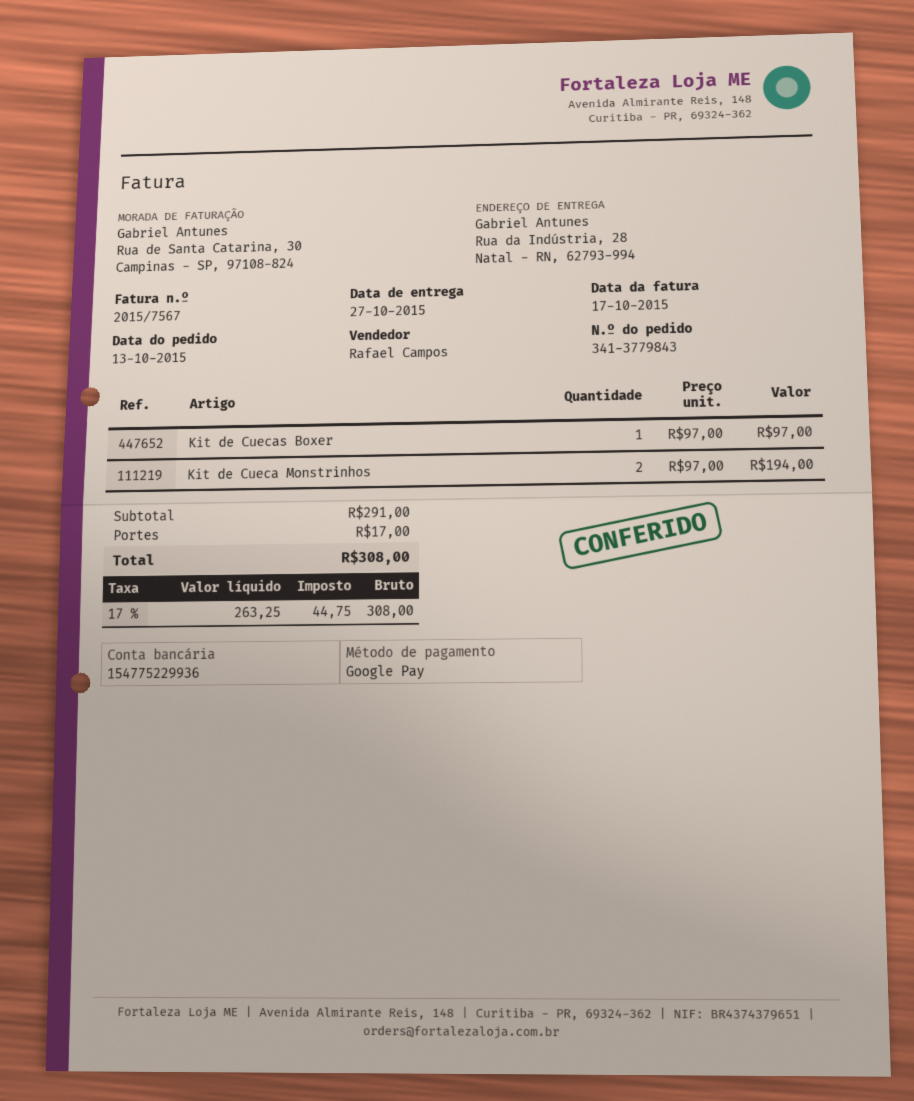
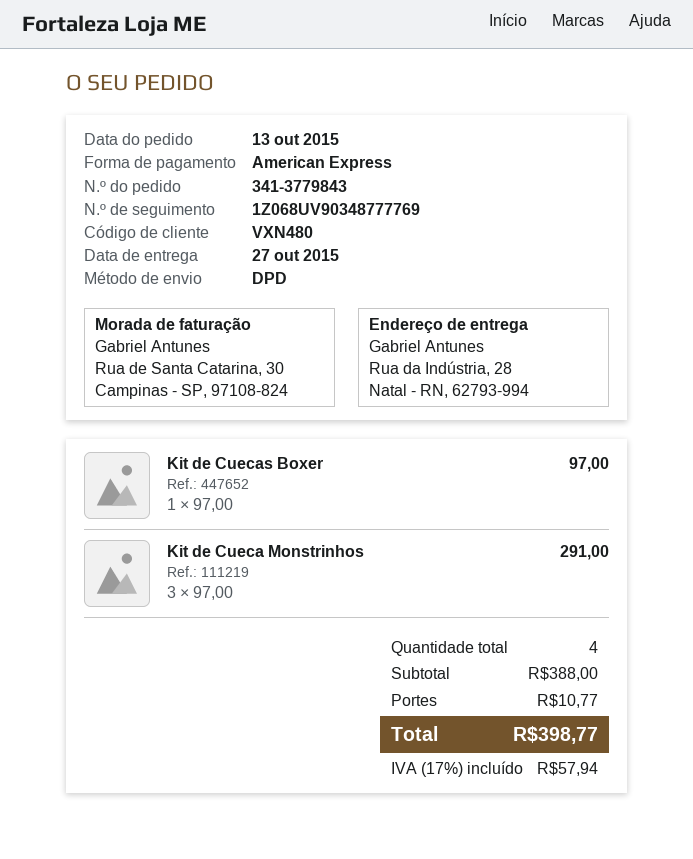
payment method: Google Pay -> American Express
Kit de Cueca Monstrinhos: 2 x 97.00 = 194.00 -> 3 x 97.00 = 291.00
subtotal: 291.00 -> 388.00
shipping: 17.00 -> 10.77
tax: 17% = 44.75 -> 17% = 57.94
total: 308.00 -> 398.77

